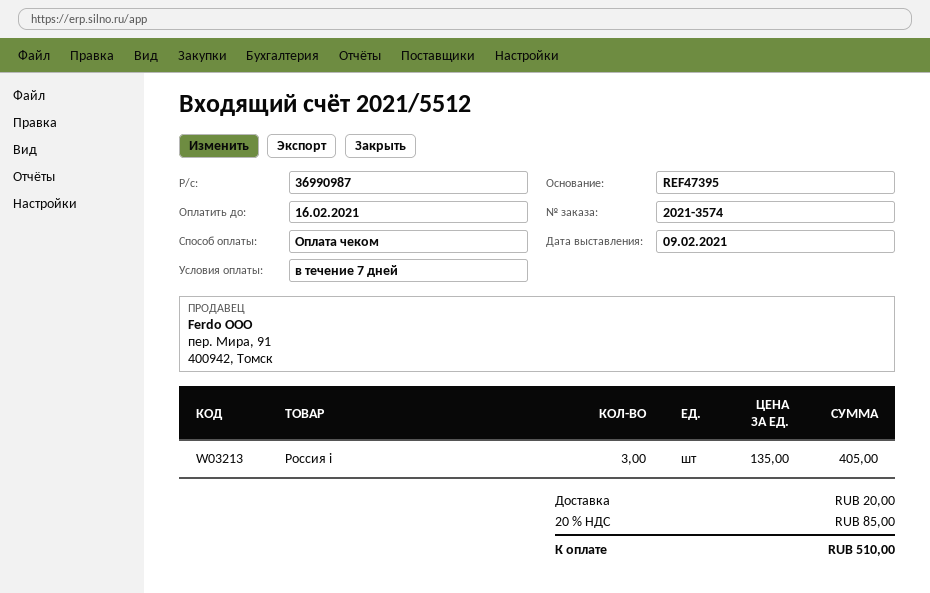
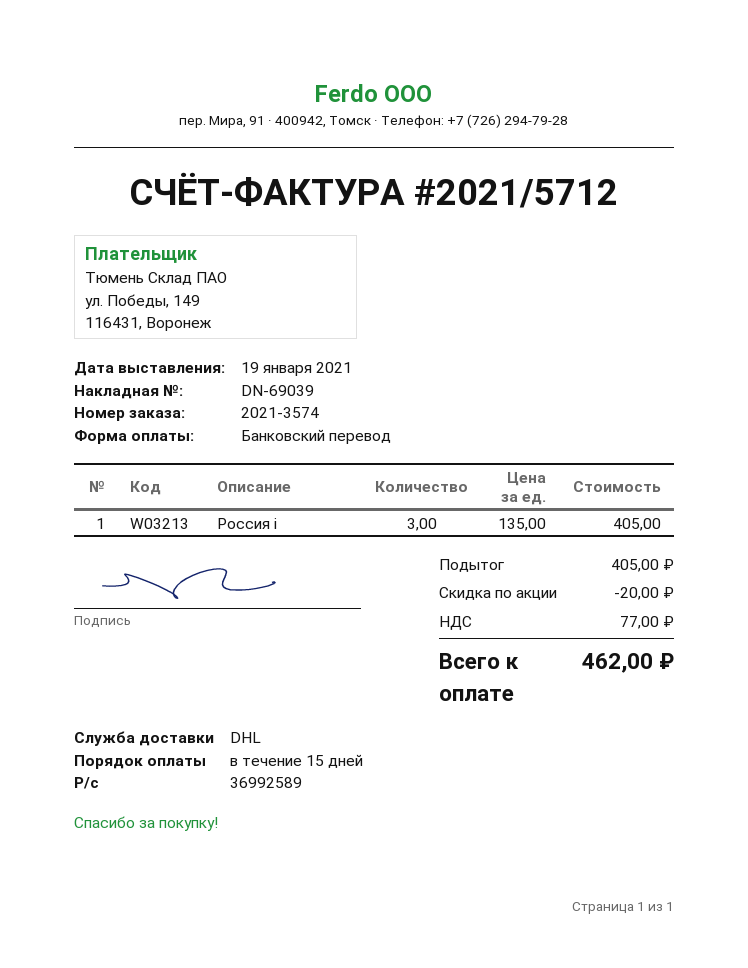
invoice number: 2021/5512 -> 2021/5712
invoice date: 2021-02-09 -> 2021-01-19
payment terms: 7 days -> 15 days
payment method: cheque -> bank transfer
bank account: 36990987 -> 36992589
discount: none -> 20.00
shipping: 20.00 -> none
tax: 85.00 -> 77.00
total: 510.00 -> 462.00

